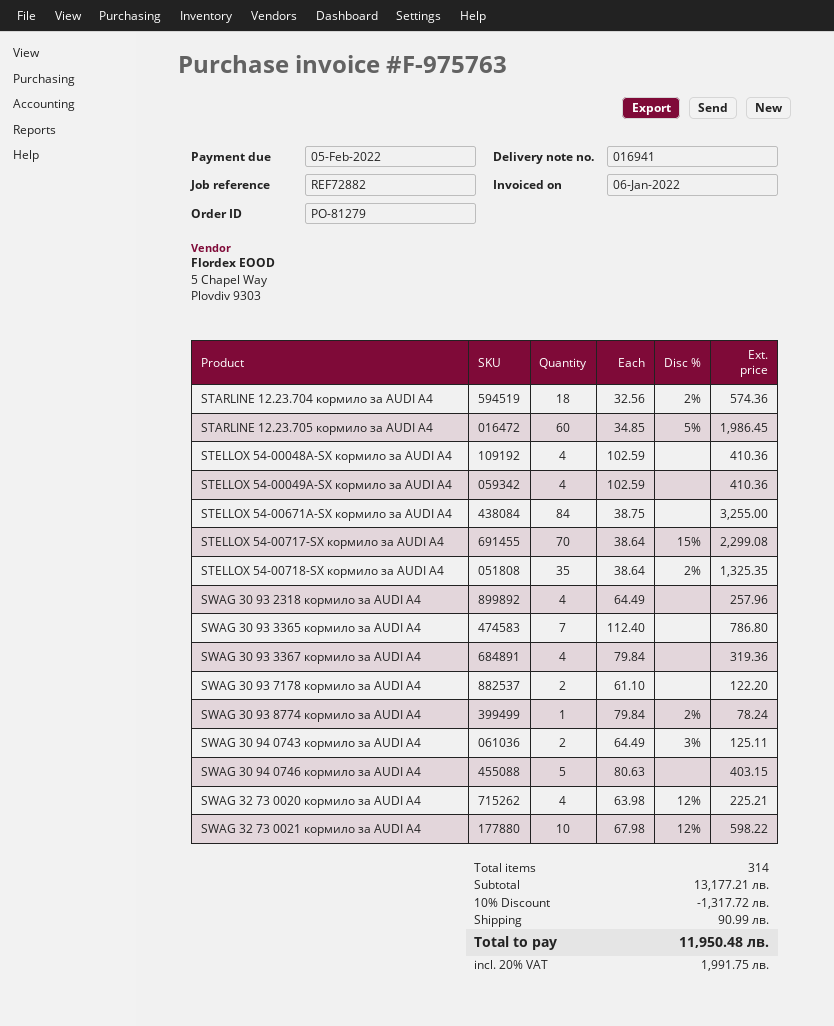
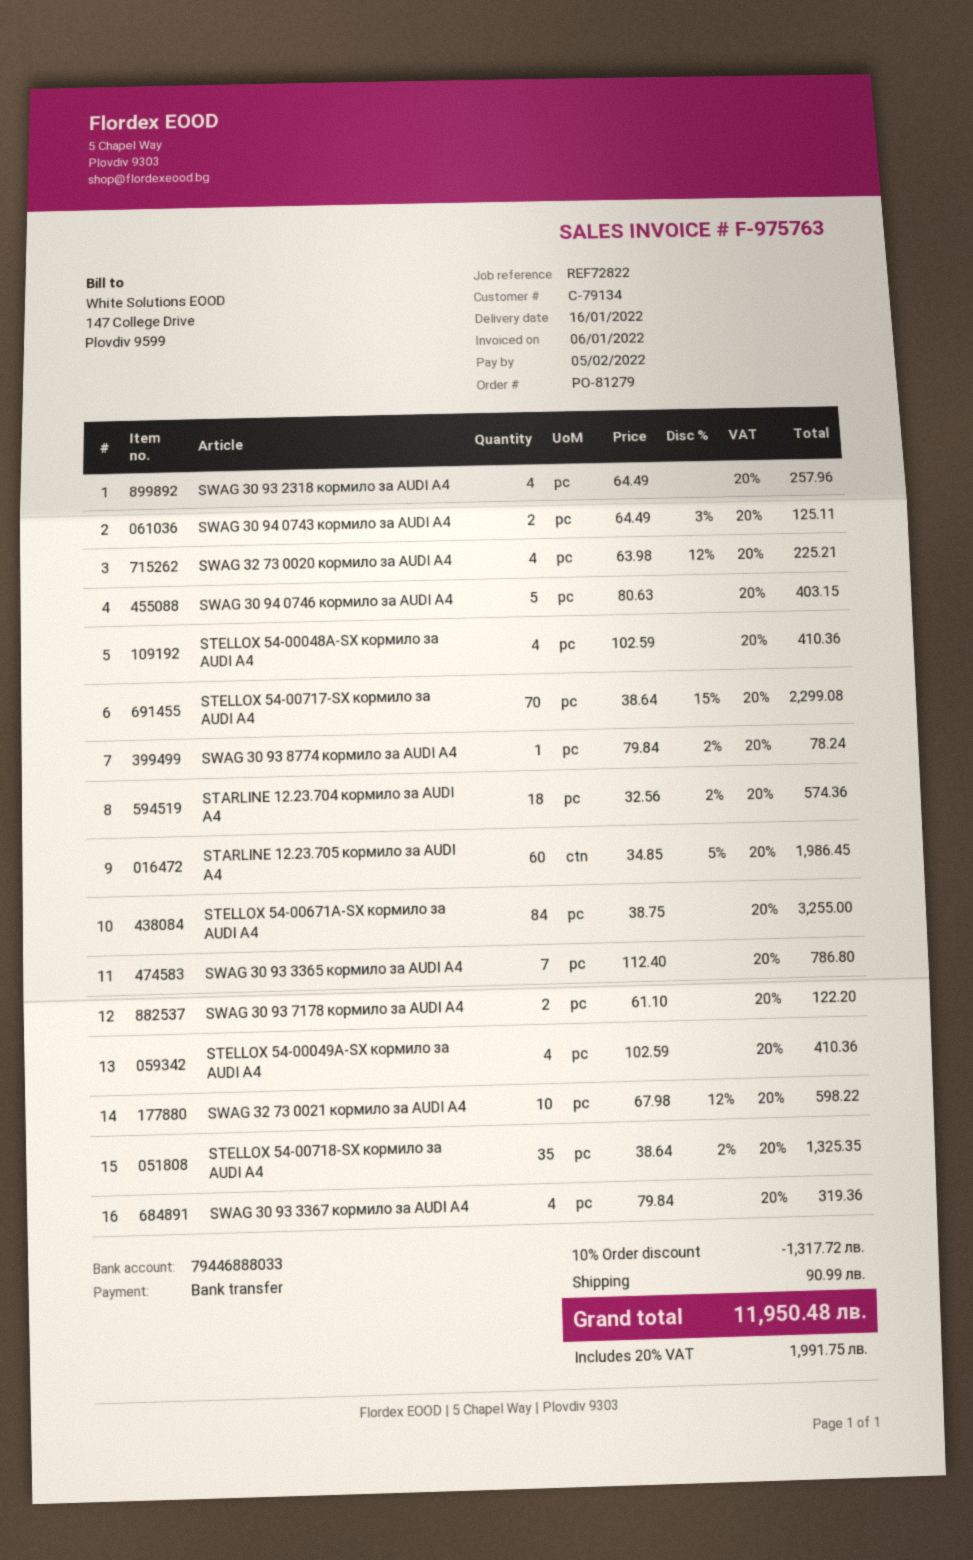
reference: REF72882 -> REF72822

